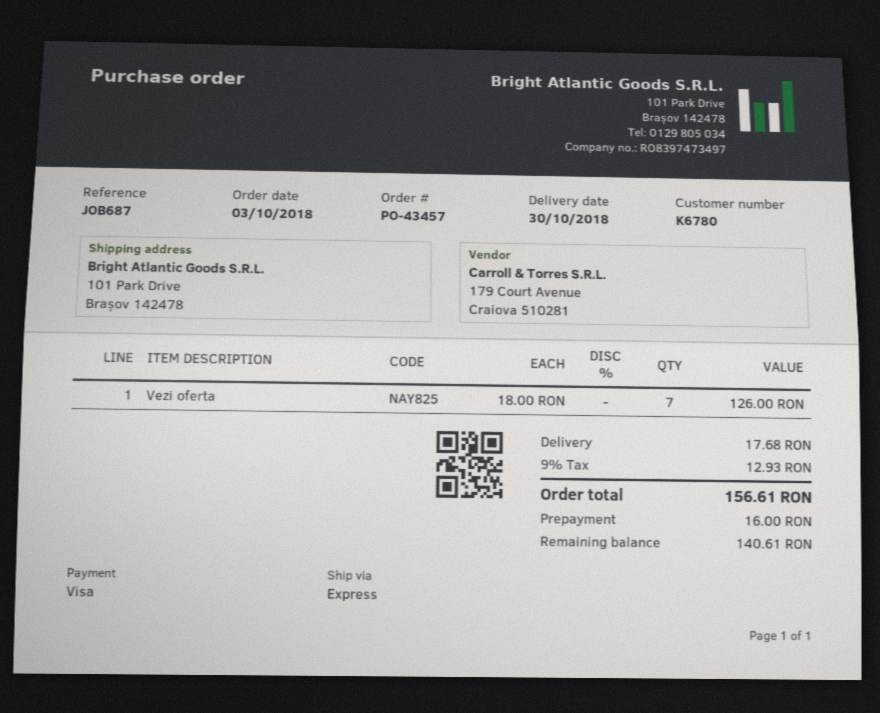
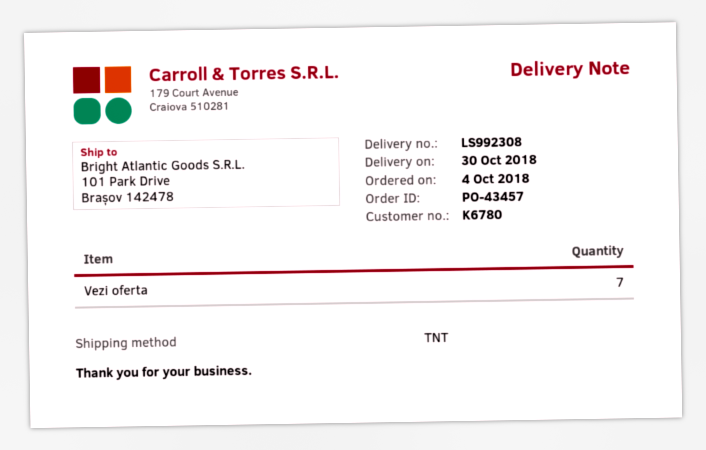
order date: 2018-10-03 -> 2018-10-04
shipping method: express -> TNT

